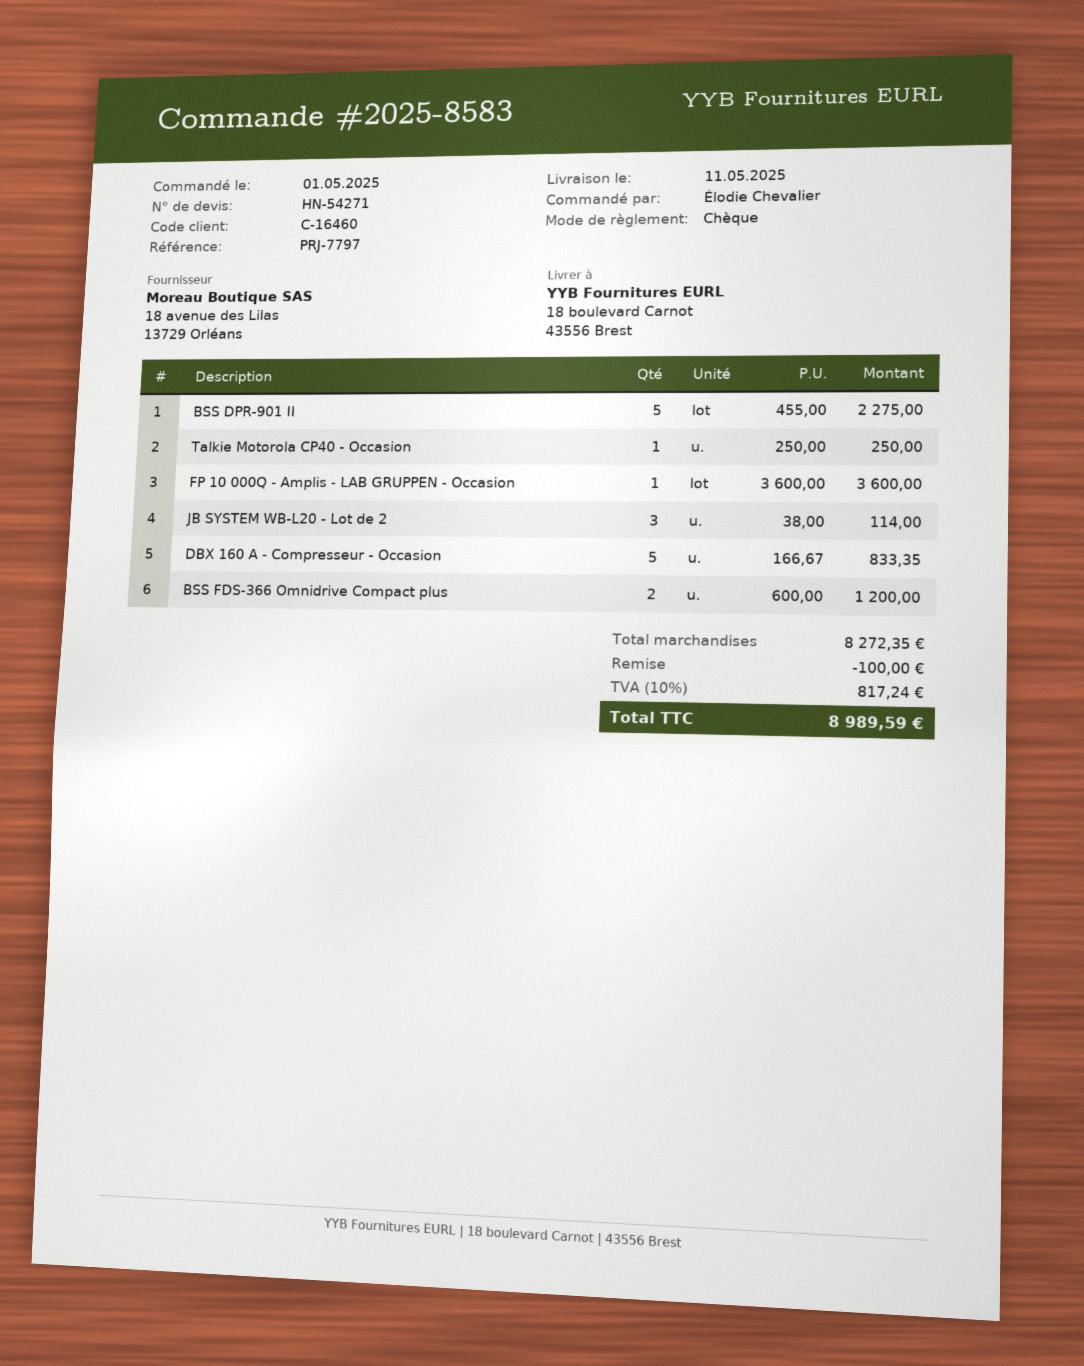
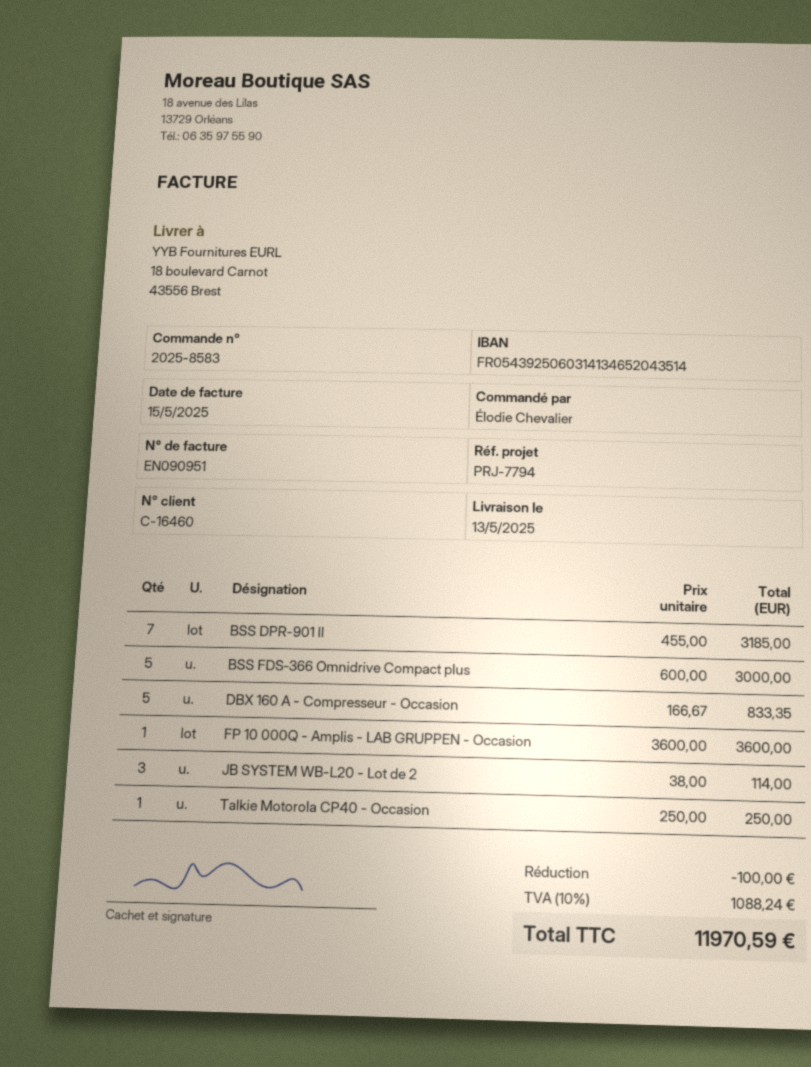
delivery date: 2025-05-11 -> 2025-05-13
reference: PRJ-7797 -> PRJ-7794
BSS DPR-901 II: 5 x 455.00 = 2275.00 -> 7 x 455.00 = 3185.00
BSS FDS‑366 Omnidrive Compact plus: 2 x 600.00 = 1200.00 -> 5 x 600.00 = 3000.00
tax: 10% = 817.24 -> 10% = 1088.24
total: 8989.59 -> 11970.59

